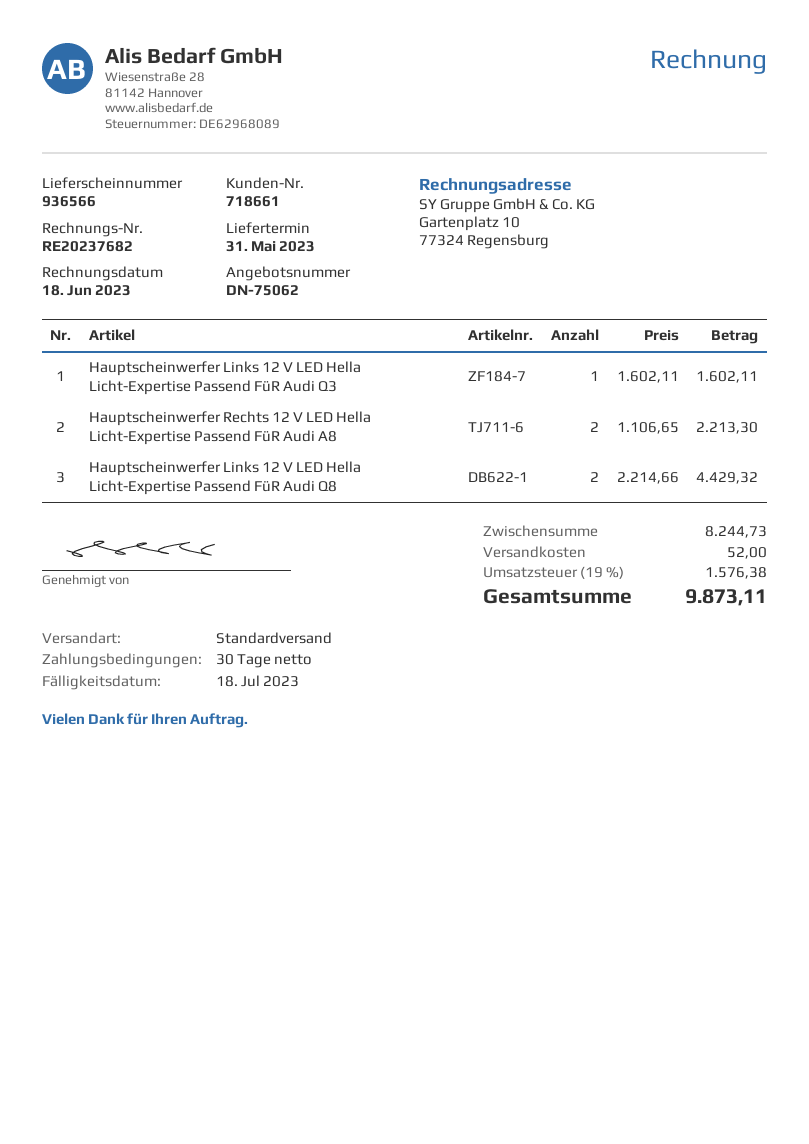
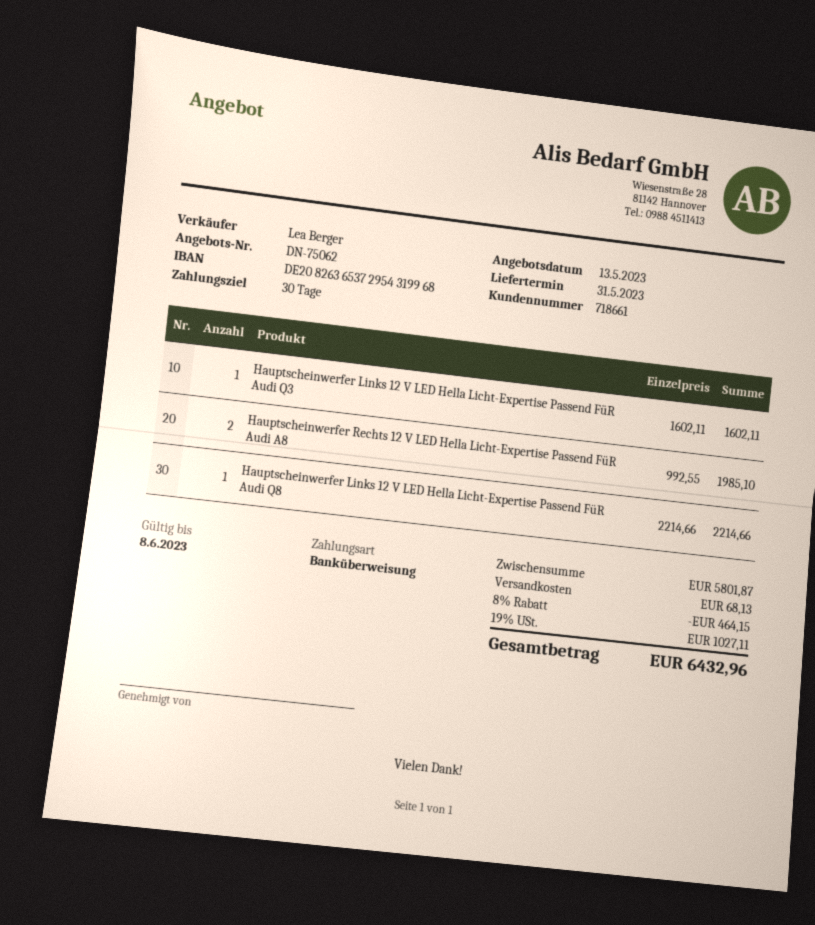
Hauptscheinwerfer Rechts 12 V LED Hella Licht-Expertise Passend FüR Audi A8: 2 x 1106.65 = 2213.30 -> 2 x 992.55 = 1985.10
Hauptscheinwerfer Links 12 V LED Hella Licht-Expertise Passend FüR Audi Q8: 2 x 2214.66 = 4429.32 -> 1 x 2214.66 = 2214.66
subtotal: 8244.73 -> 5801.87
discount: none -> 8% = 464.15
shipping: 52.00 -> 68.13
tax: 19% = 1576.38 -> 19% = 1027.11
total: 9873.11 -> 6432.96

